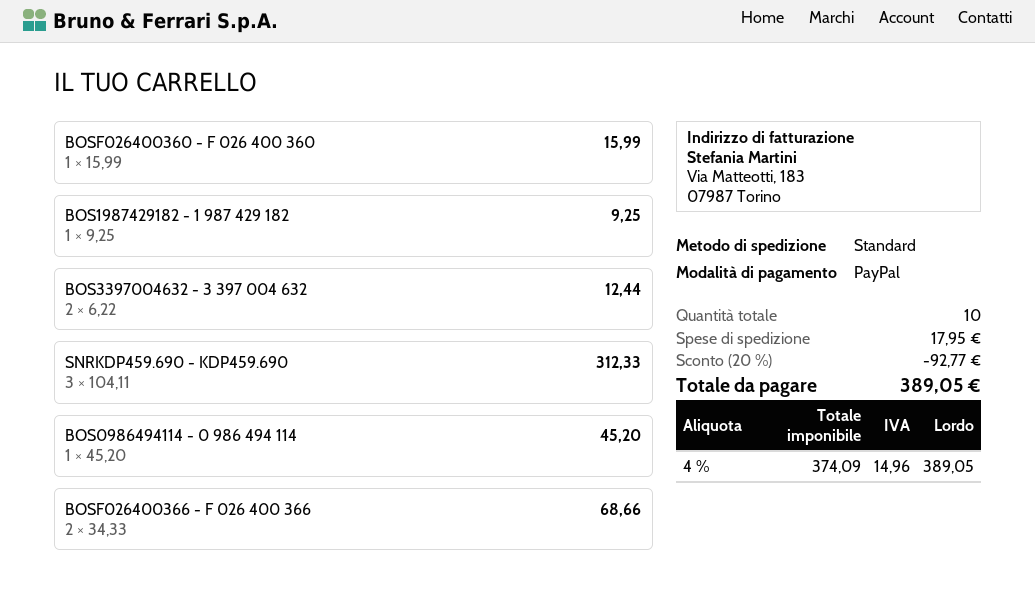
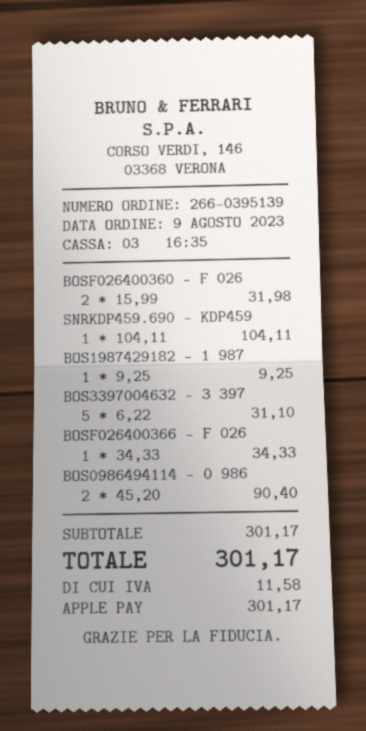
payment method: PayPal -> Apple Pay
BOSF026400360 - F 026 400 360: 1 x 15.99 = 15.99 -> 2 x 15.99 = 31.98
BOS3397004632 - 3 397 004 632: 2 x 6.22 = 12.44 -> 5 x 6.22 = 31.10
SNRKDP459.690 - KDP459.690: 3 x 104.11 = 312.33 -> 1 x 104.11 = 104.11
BOS0986494114 - 0 986 494 114: 1 x 45.20 = 45.20 -> 2 x 45.20 = 90.40
BOSF026400366 - F 026 400 366: 2 x 34.33 = 68.66 -> 1 x 34.33 = 34.33
discount: 20% = 92.77 -> none
shipping: 17.95 -> none
tax: 14.96 -> 11.58
total: 389.05 -> 301.17

